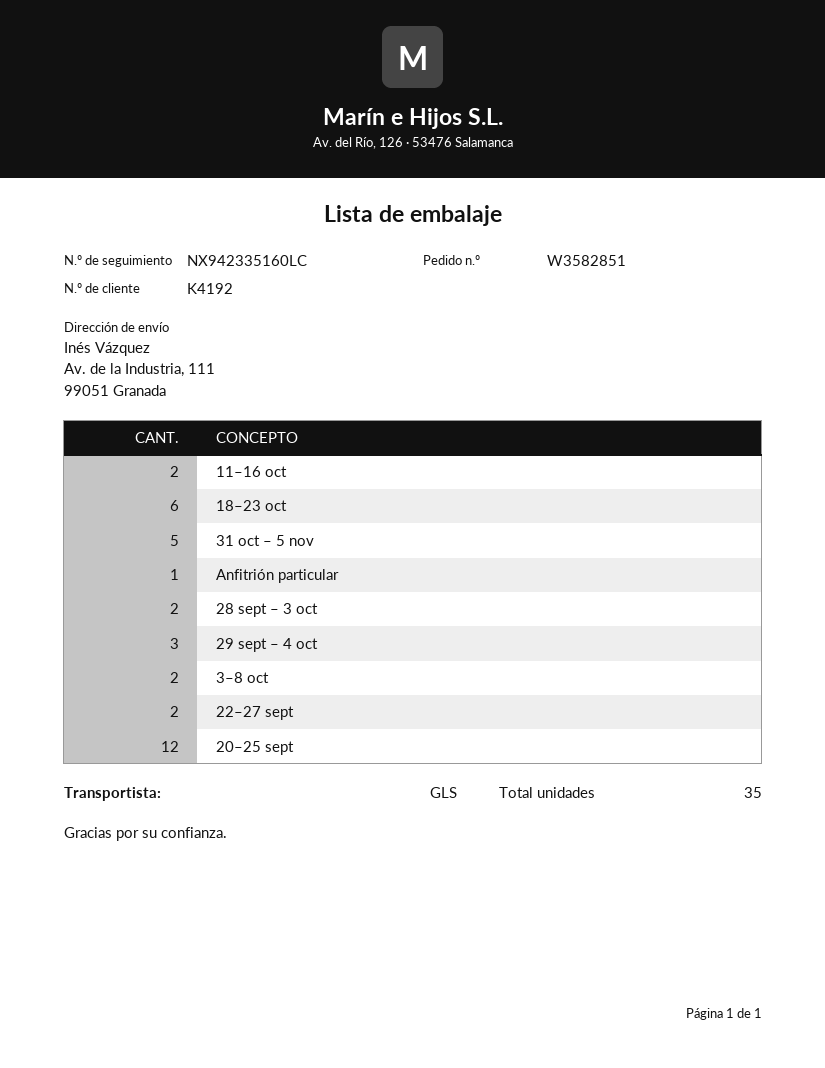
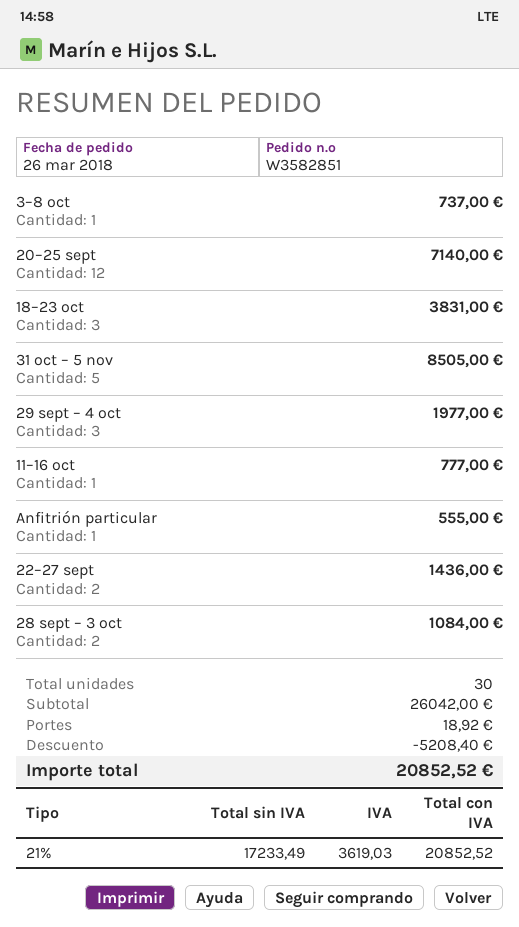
11–16 oct: 2 -> 1
18–23 oct: 6 -> 3
3–8 oct: 2 -> 1
total quantity: 35 -> 30

